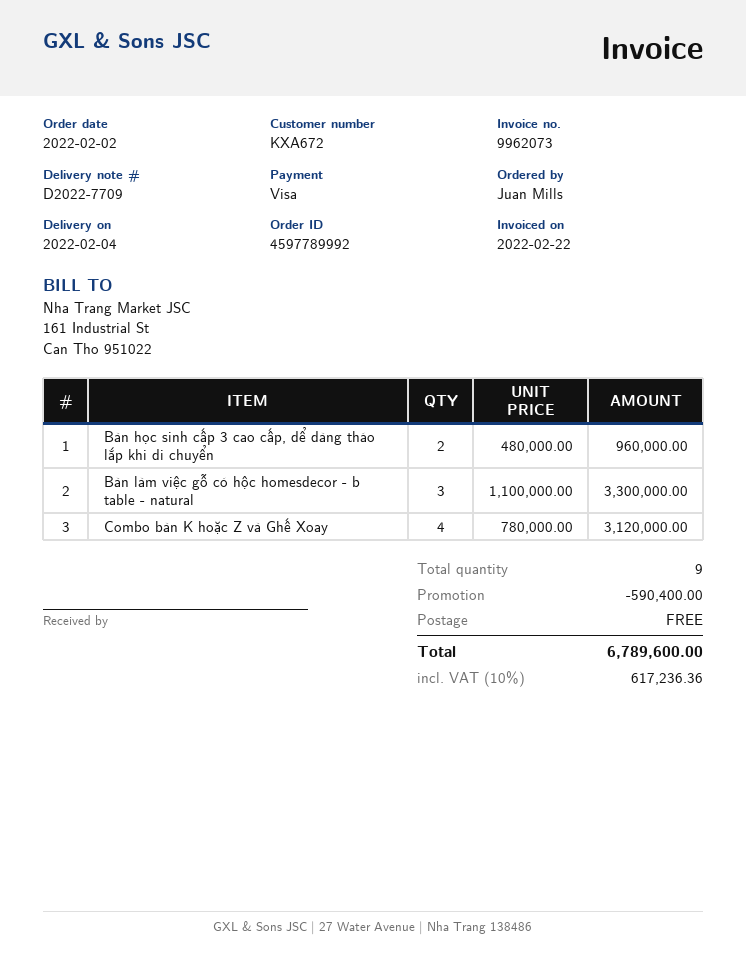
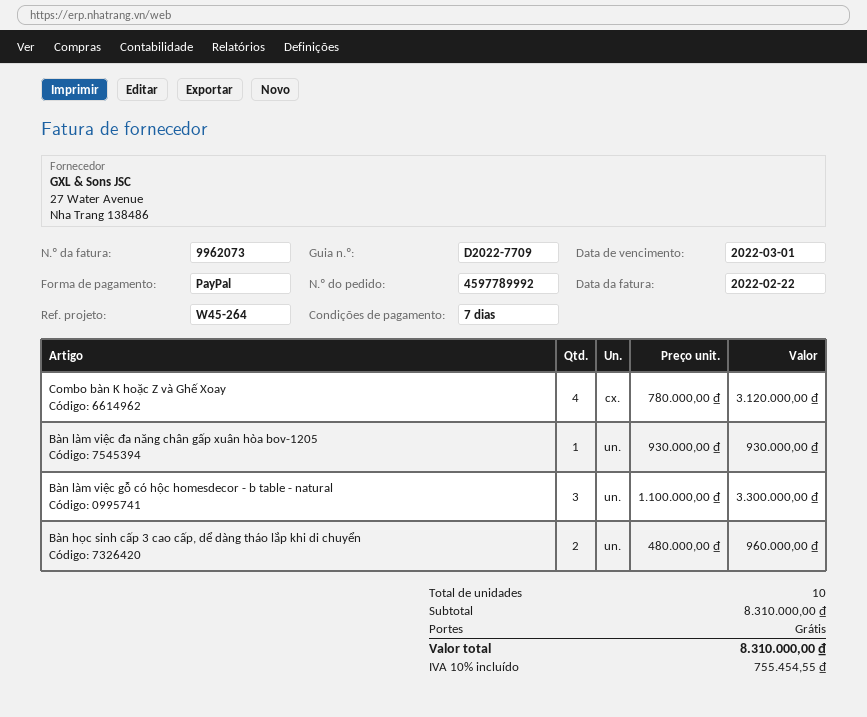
payment method: Visa -> PayPal
Bàn làm việc đa năng chân gấp xuân hòa bov-1205: none -> 1 x 930000.00 = 930000.00
total quantity: 9 -> 10
discount: 590400.00 -> none
tax: 10% = 617236.36 -> 10% = 755454.55
total: 6789600.00 -> 8310000.00

